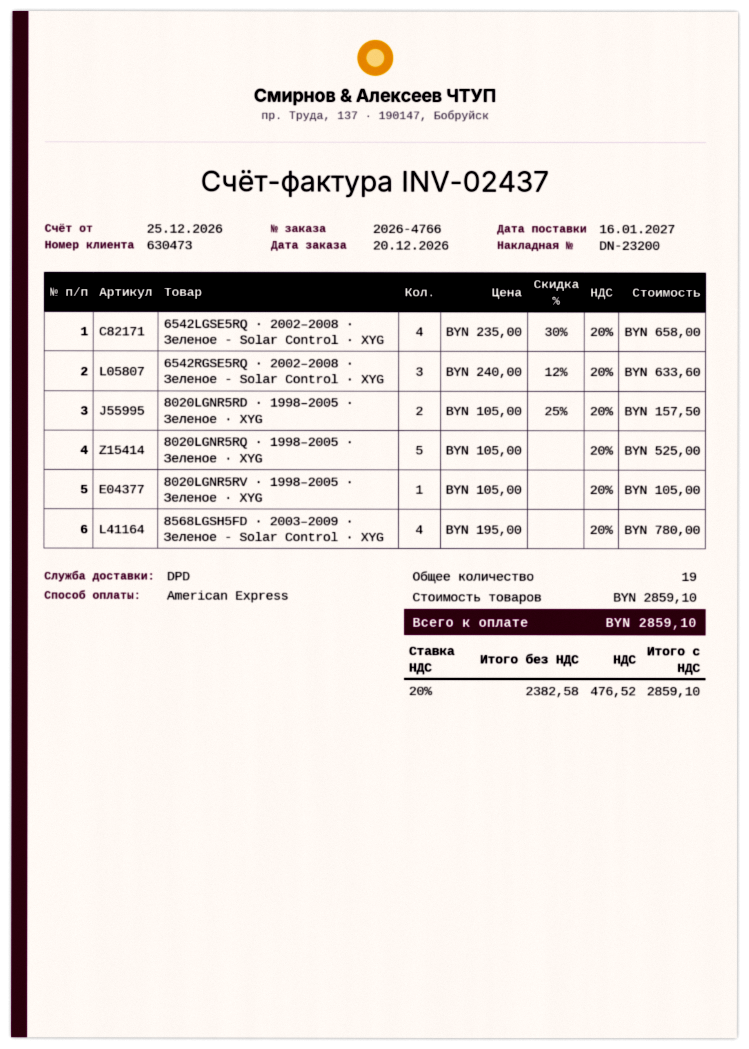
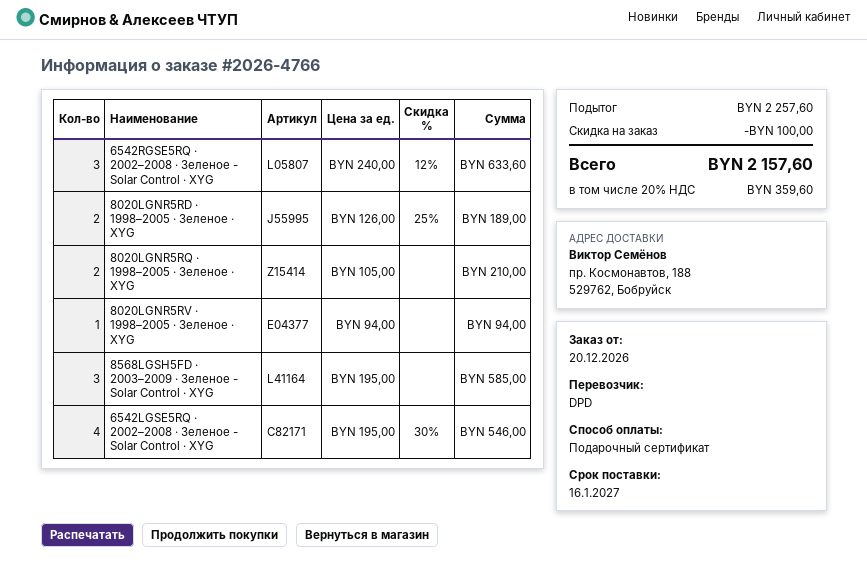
payment method: American Express -> gift card
6542LGSE5RQ · 2002–2008 · Зеленое - Solar Control · XYG: 4 x 235.00 - 30% = 658.00 -> 4 x 195.00 - 30% = 546.00
8020LGNR5RD · 1998–2005 · Зеленое · XYG: 2 x 105.00 - 25% = 157.50 -> 2 x 126.00 - 25% = 189.00
8020LGNR5RQ · 1998–2005 · Зеленое · XYG: 5 x 105.00 = 525.00 -> 2 x 105.00 = 210.00
8020LGNR5RV · 1998–2005 · Зеленое · XYG: 1 x 105.00 = 105.00 -> 1 x 94.00 = 94.00
8568LGSH5FD · 2003–2009 · Зеленое - Solar Control · XYG: 4 x 195.00 = 780.00 -> 3 x 195.00 = 585.00
subtotal: 2859.10 -> 2257.60
discount: none -> 100.00
tax: 20% = 476.52 -> 20% = 359.60
total: 2859.10 -> 2157.60

